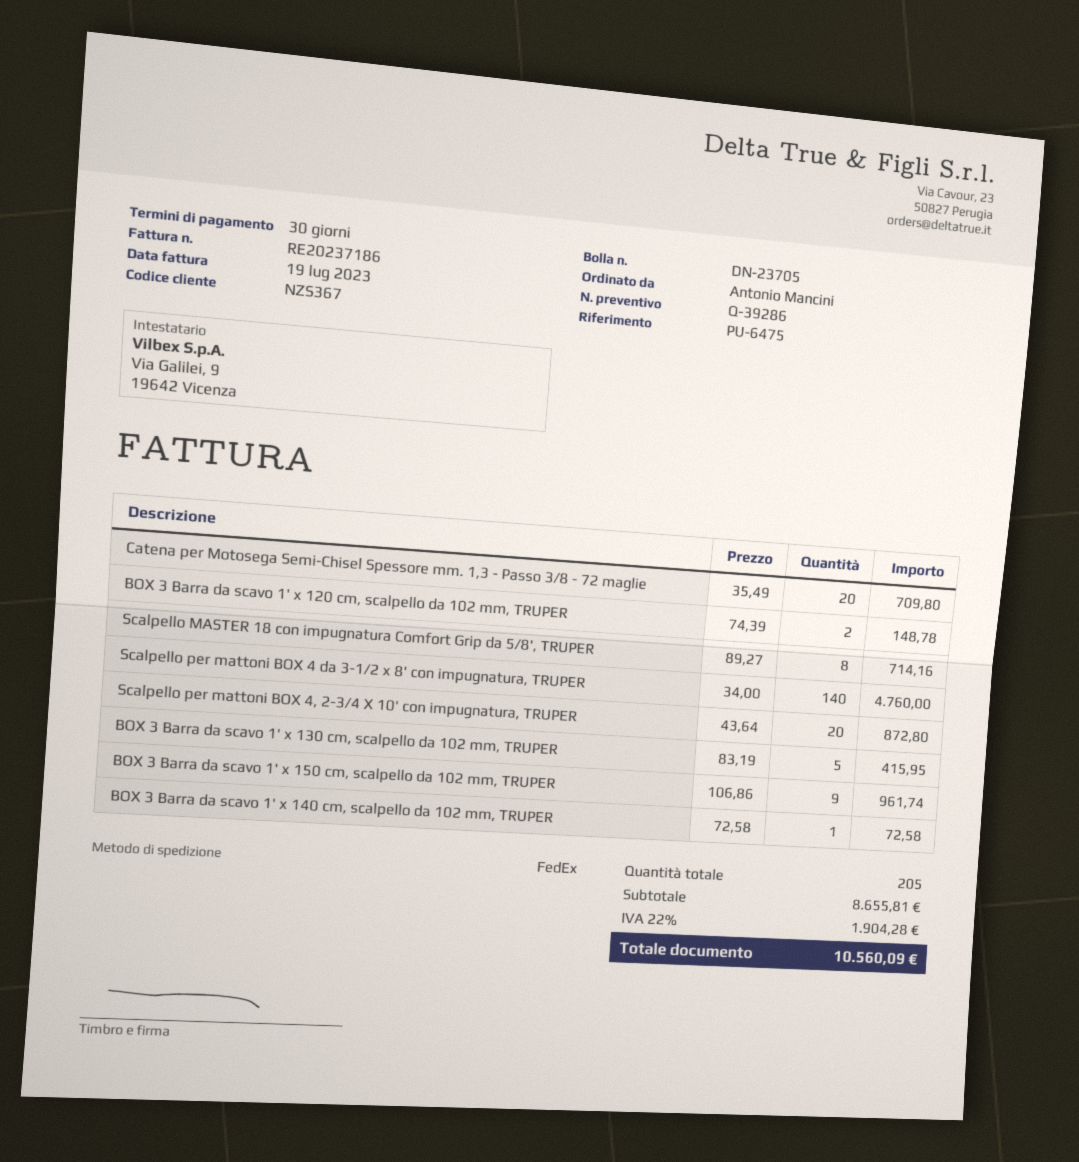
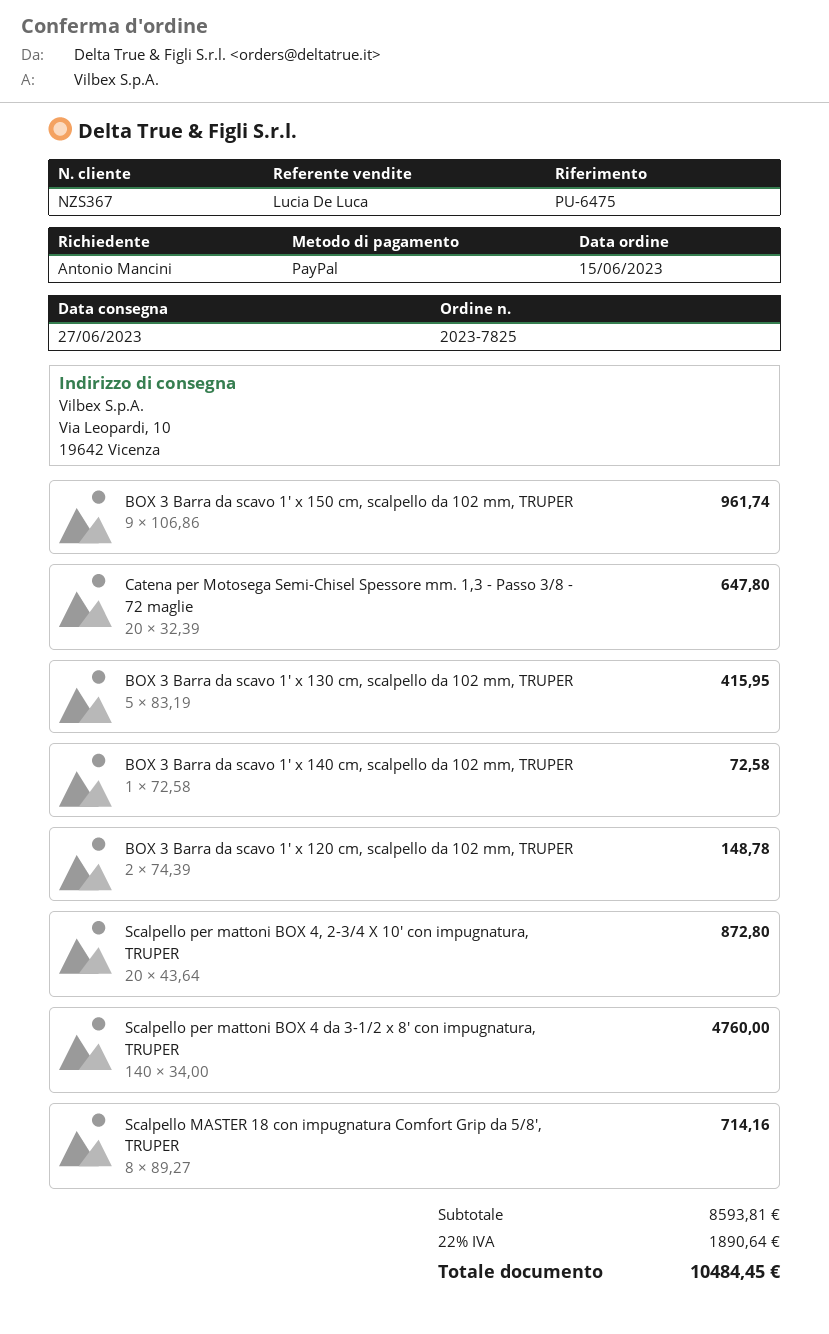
Catena per Motosega Semi-Chisel Spessore mm. 1,3 - Passo 3/8 - 72 maglie: 20 x 35.49 = 709.80 -> 20 x 32.39 = 647.80
subtotal: 8655.81 -> 8593.81
tax: 22% = 1904.28 -> 22% = 1890.64
total: 10560.09 -> 10484.45

